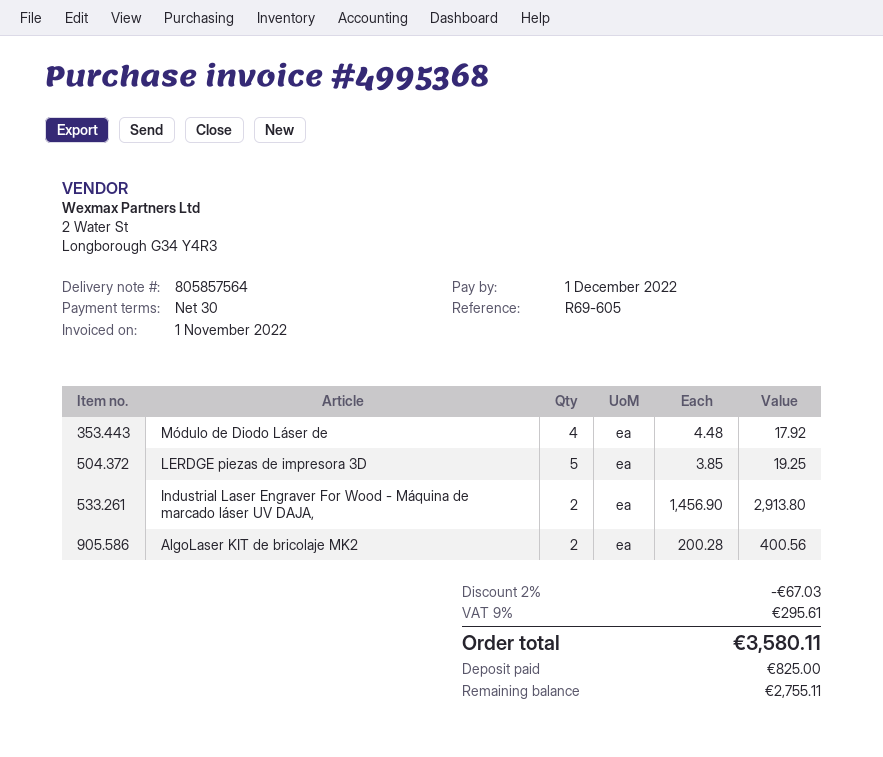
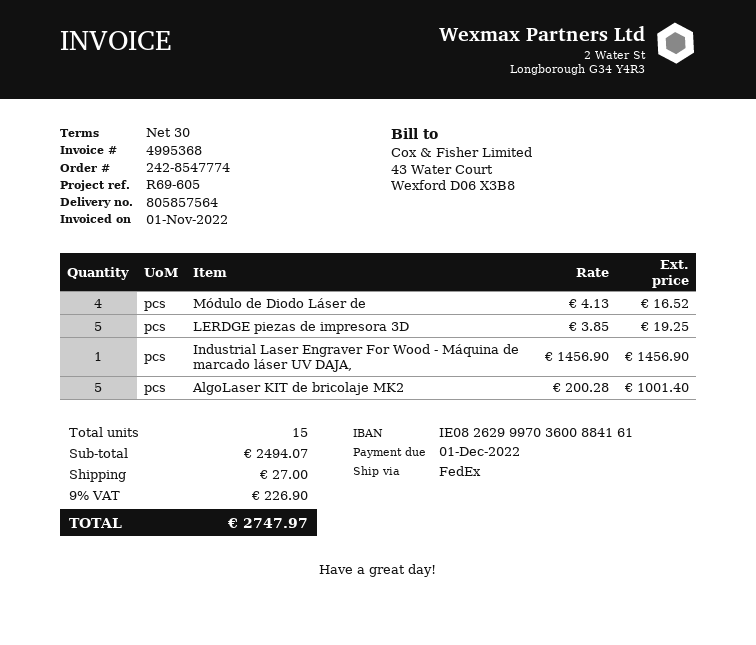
Módulo de Diodo Láser de: 4 x 4.48 = 17.92 -> 4 x 4.13 = 16.52
Industrial Laser Engraver For Wood - Máquina de marcado láser UV DAJA,: 2 x 1456.90 = 2913.80 -> 1 x 1456.90 = 1456.90
AlgoLaser KIT de bricolaje MK2: 2 x 200.28 = 400.56 -> 5 x 200.28 = 1001.40
discount: 2% = 67.03 -> none
shipping: none -> 27.00
tax: 9% = 295.61 -> 9% = 226.90
total: 3580.11 -> 2747.97

